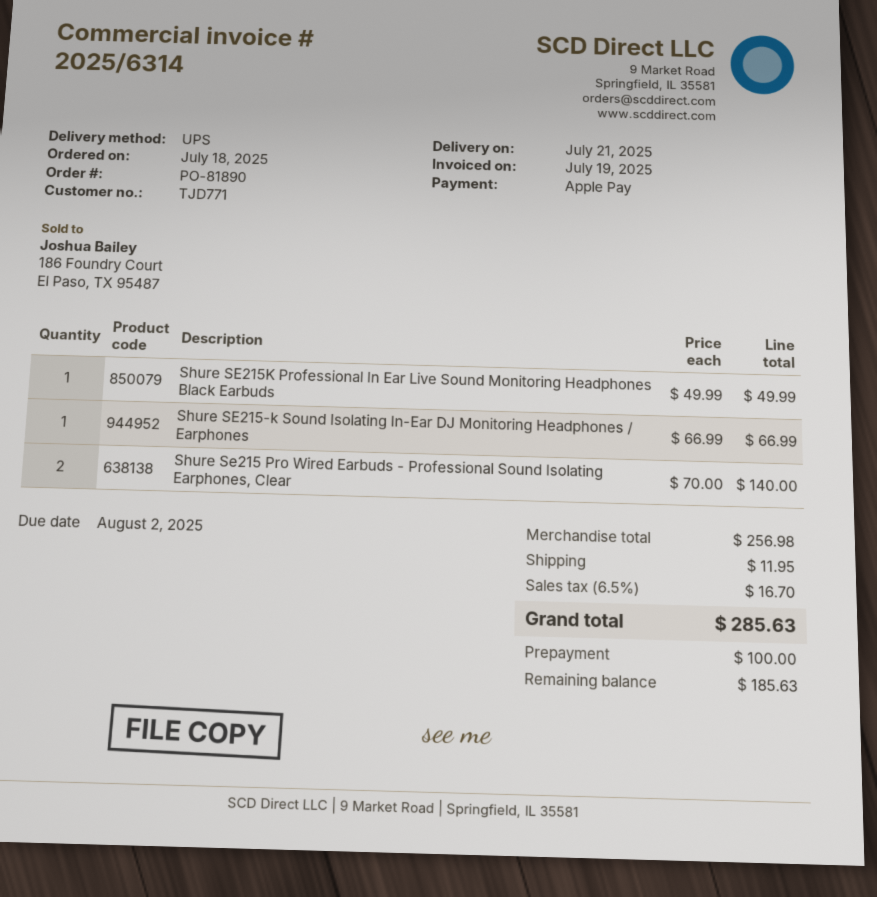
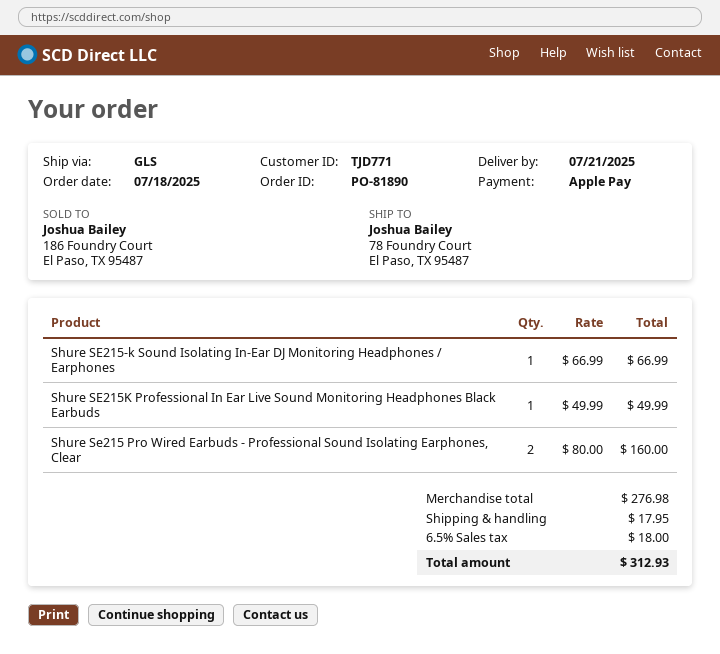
shipping method: UPS -> GLS
Shure Se215 Pro Wired Earbuds - Professional Sound Isolating Earphones, Clear: 2 x 70.00 = 140.00 -> 2 x 80.00 = 160.00
subtotal: 256.98 -> 276.98
shipping: 11.95 -> 17.95
tax: 6.5% = 16.70 -> 6.5% = 18.00
total: 285.63 -> 312.93

